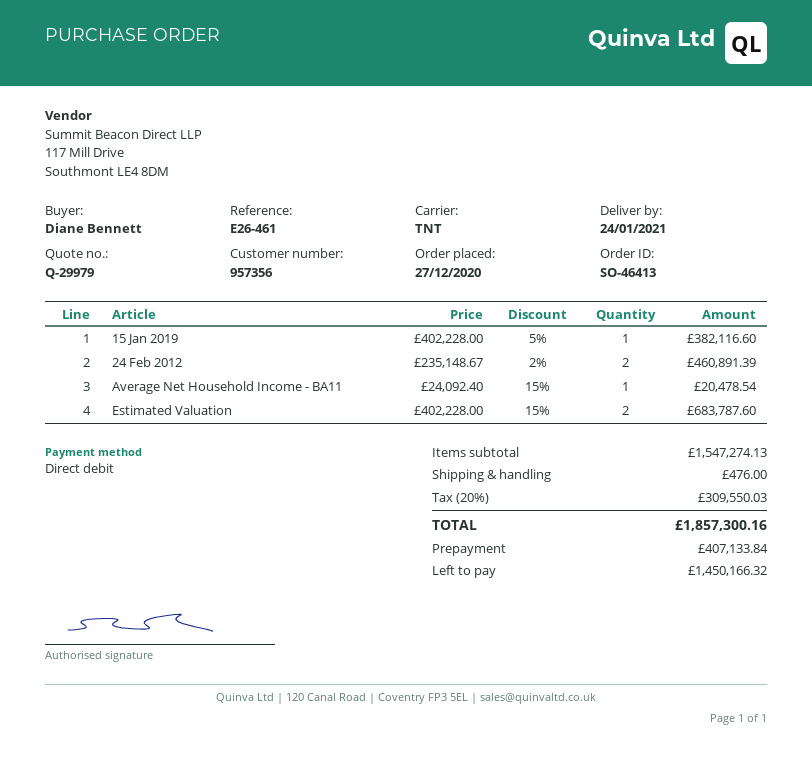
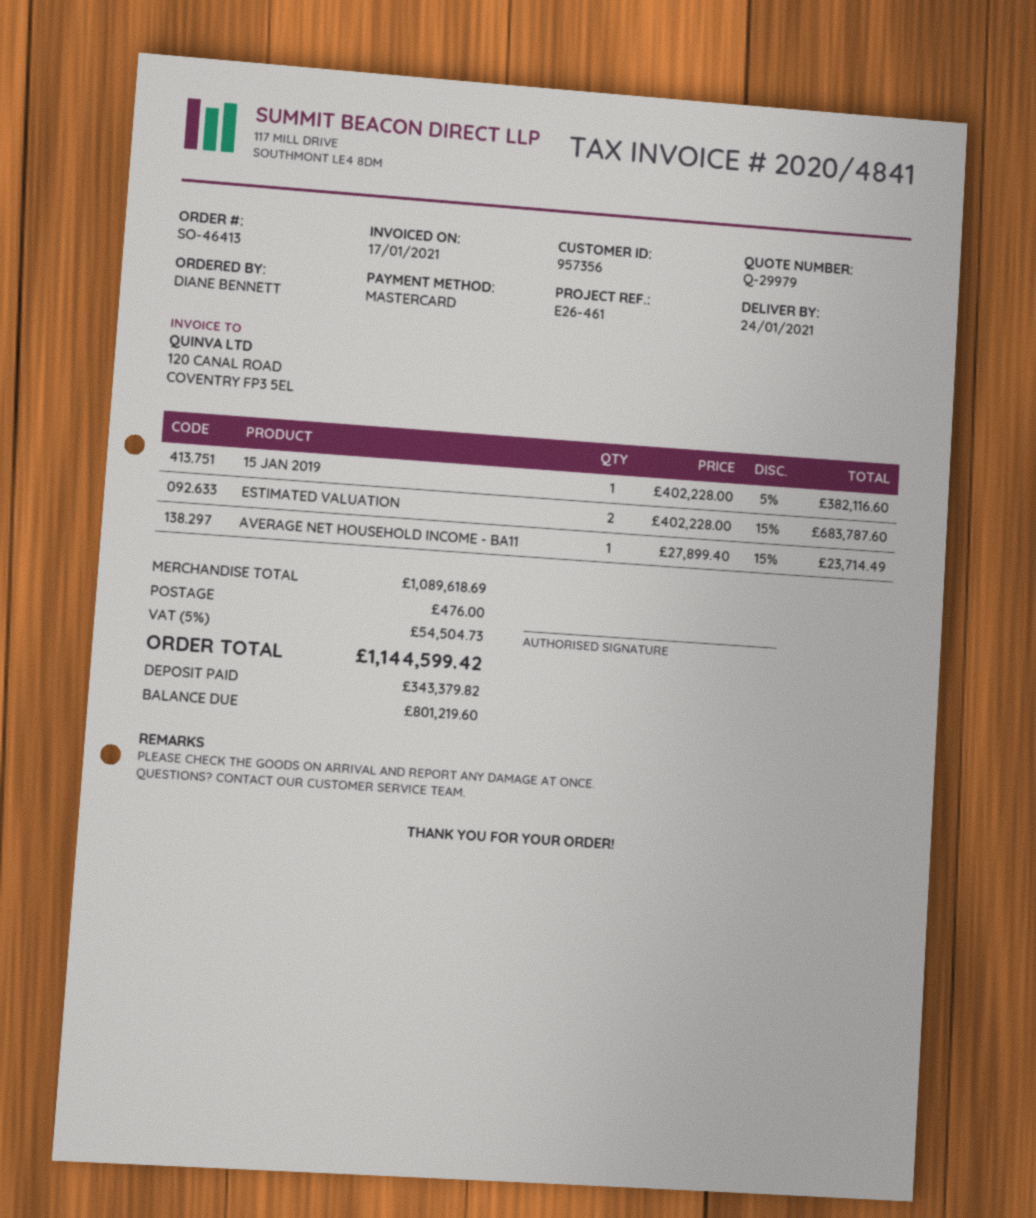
payment method: direct debit -> Mastercard
24 Feb 2012: 2 x 235148.67 - 2% = 460891.39 -> none
Average Net Household Income - BA11: 1 x 24092.40 - 15% = 20478.54 -> 1 x 27899.40 - 15% = 23714.49
subtotal: 1547274.13 -> 1089618.69
tax: 20% = 309550.03 -> 5% = 54504.73
total: 1857300.16 -> 1144599.42
deposit: 407133.84 -> 343379.82
balance: 1450166.32 -> 801219.60

